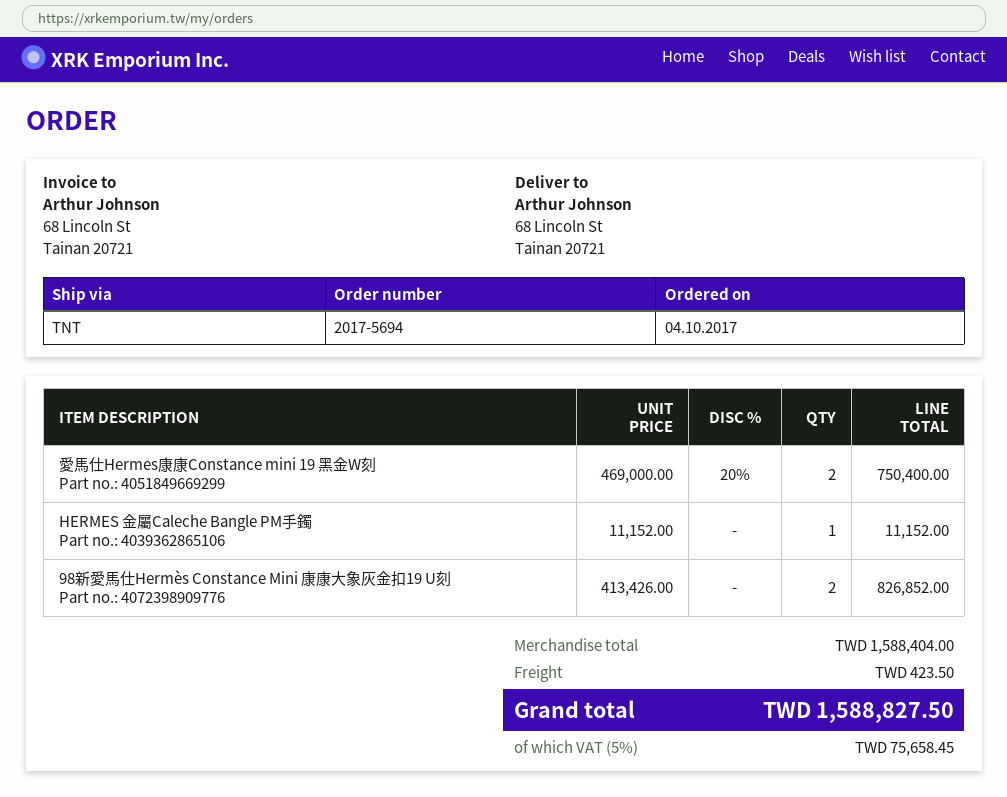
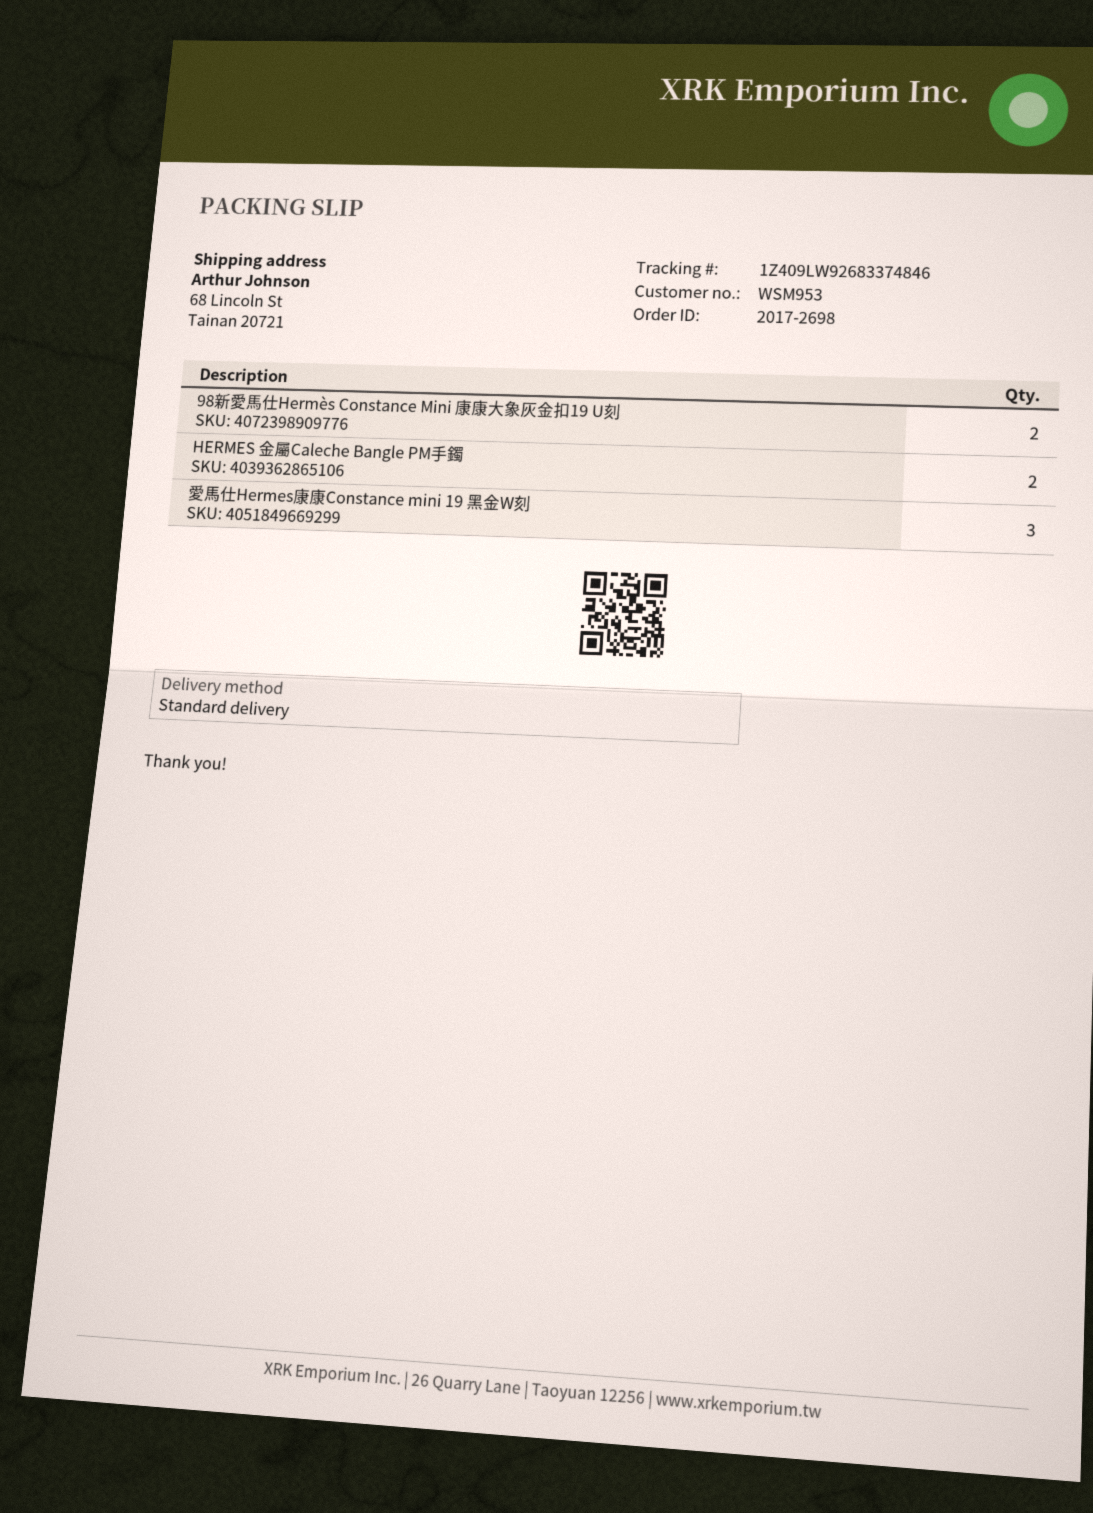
order number: 2017-5694 -> 2017-2698
shipping method: TNT -> standard
愛馬仕Hermes康康Constance mini 19 黑金W刻: 2 -> 3
HERMES 金屬Caleche Bangle PM手鐲: 1 -> 2

